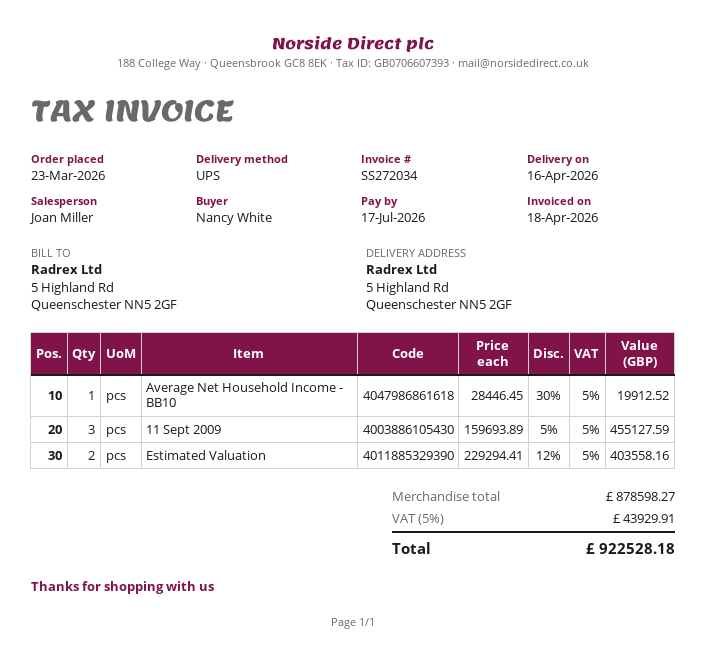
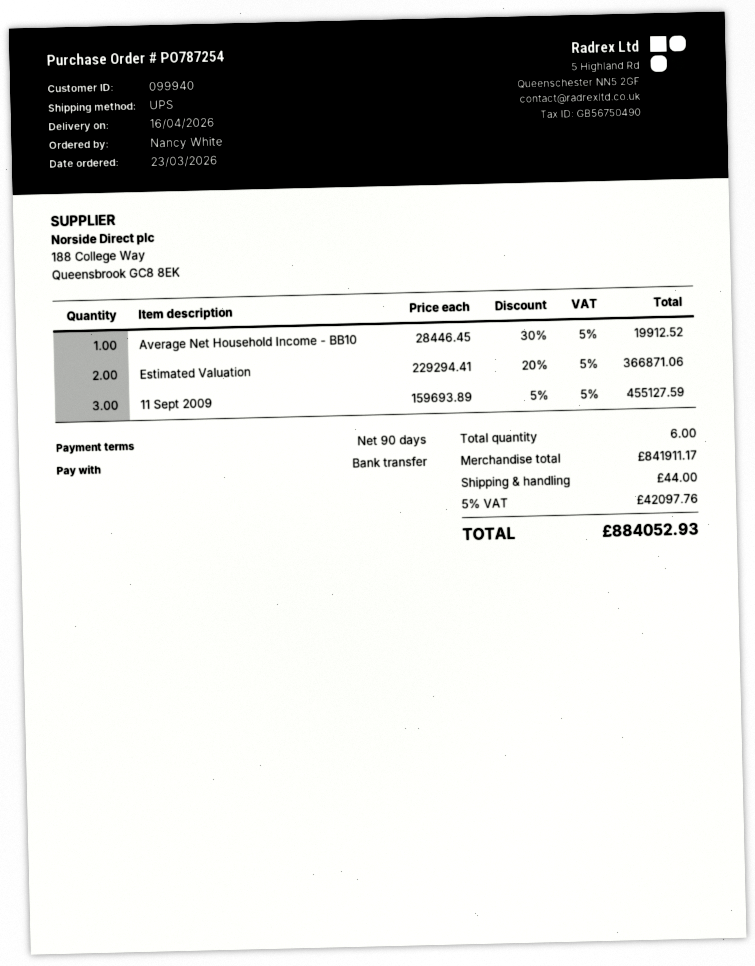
Estimated Valuation: 2 x 229294.41 - 12% = 403558.16 -> 2 x 229294.41 - 20% = 366871.06
subtotal: 878598.27 -> 841911.17
shipping: none -> 44.00
tax: 5% = 43929.91 -> 5% = 42097.76
total: 922528.18 -> 884052.93

